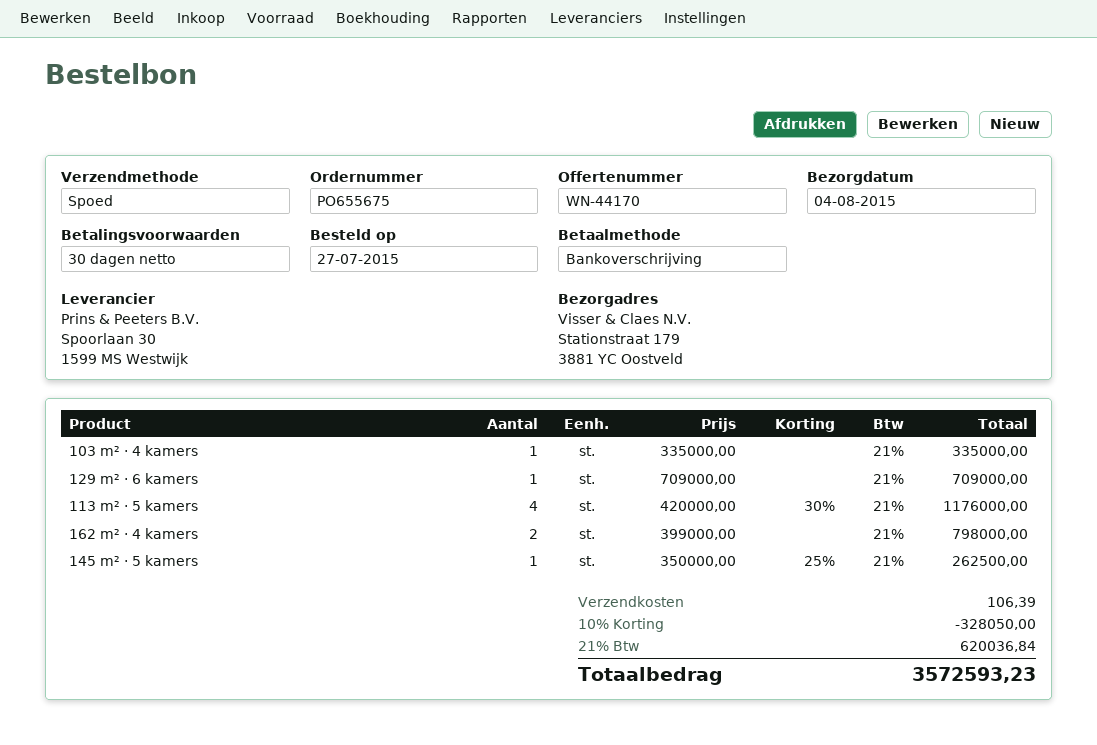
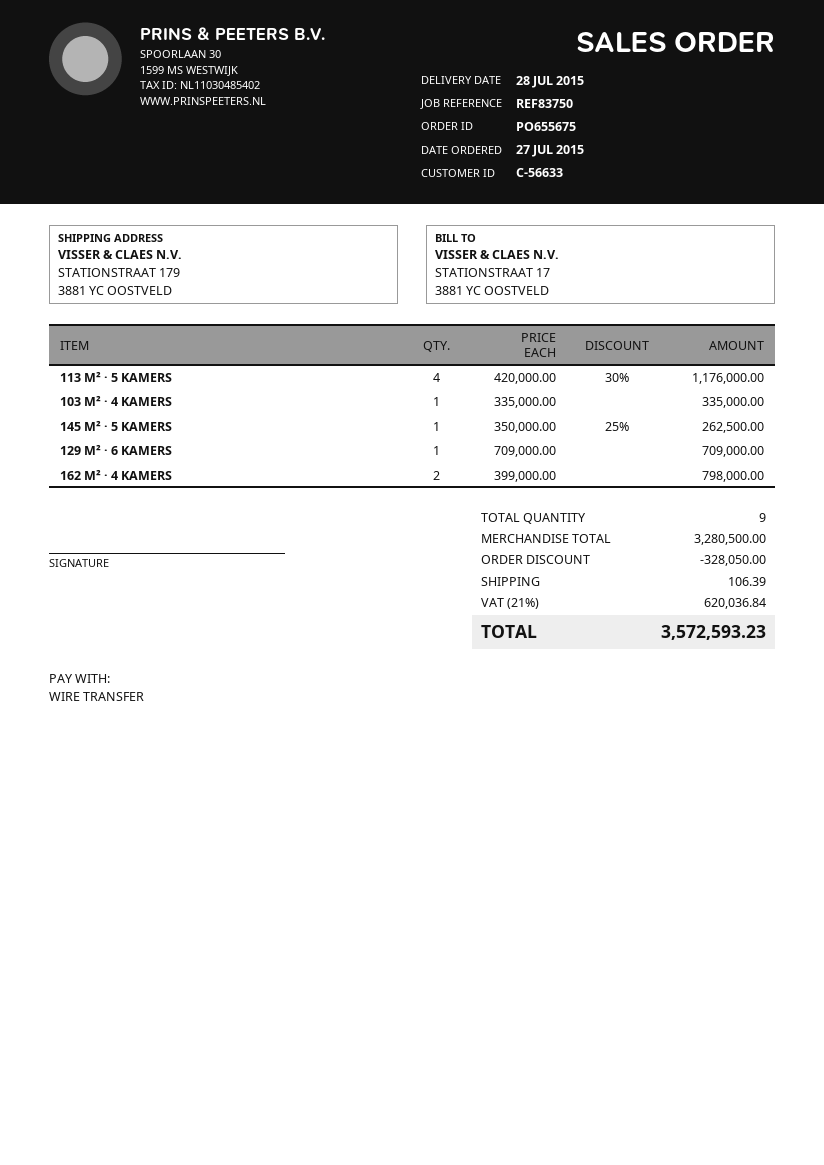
delivery date: 2015-08-04 -> 2015-07-28

